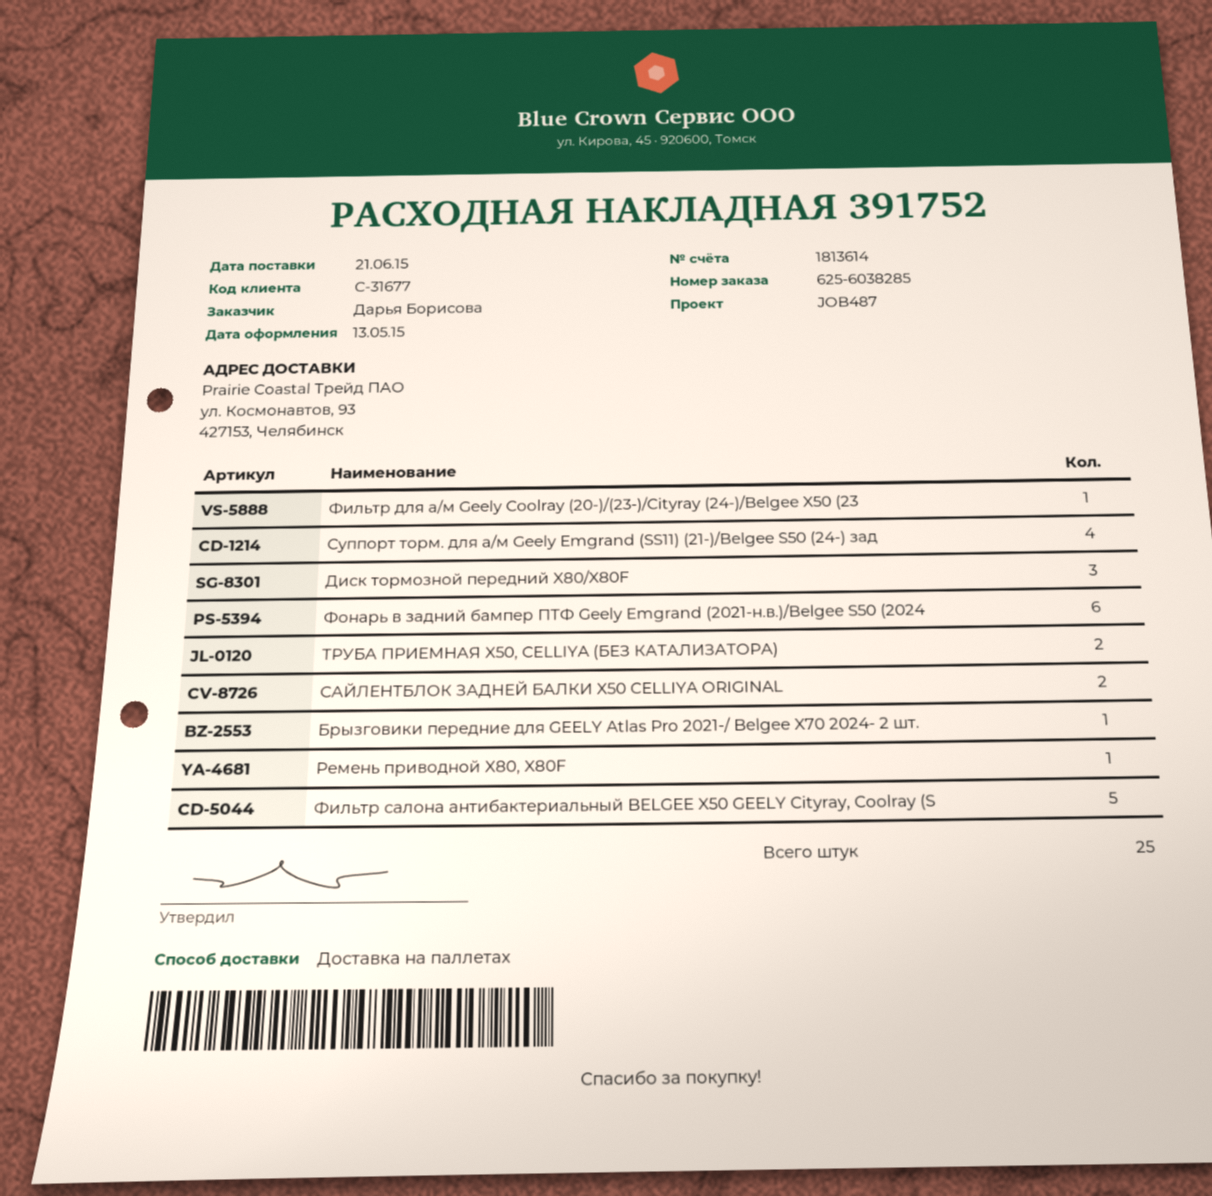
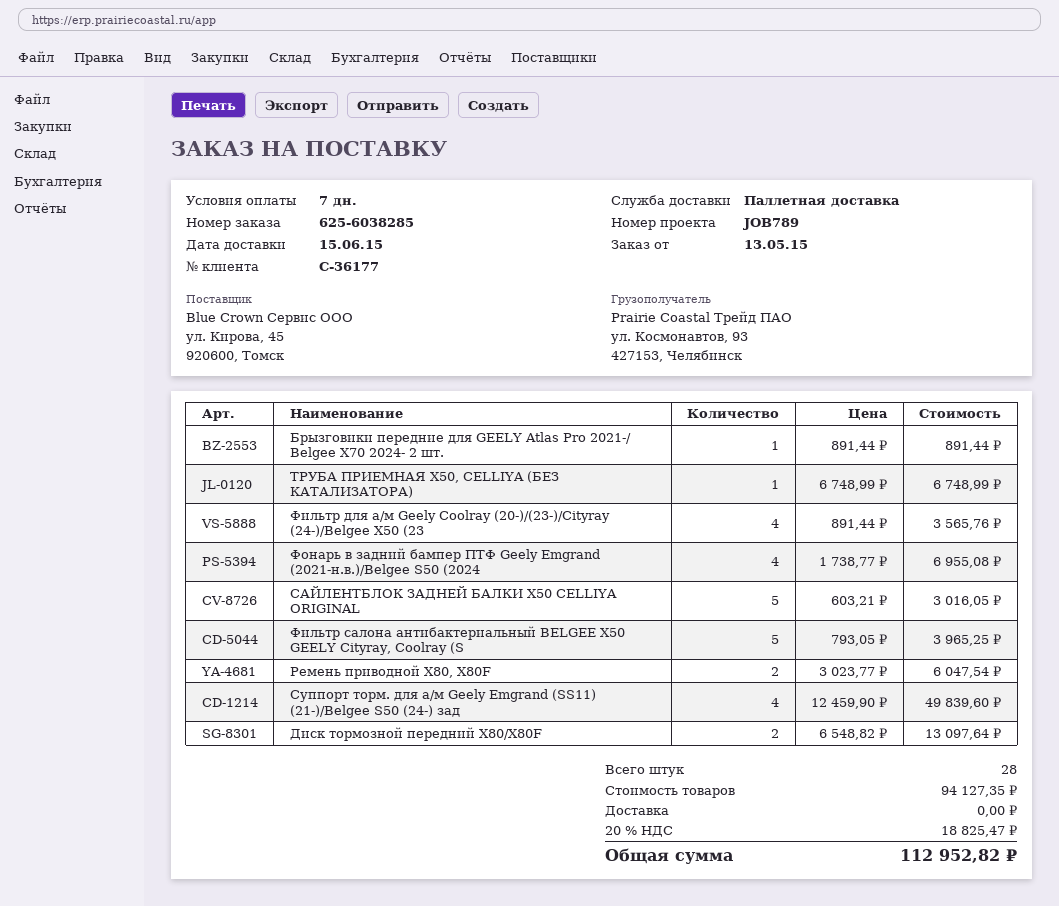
delivery date: 2015-06-21 -> 2015-06-15
customer number: C-31677 -> C-36177
reference: JOB487 -> JOB789
Фильтр для а/м Geely Coolray (20-)/(23-)/Cityray (24-)/Belgee X50 (23: 1 -> 4
Диск тормозной передний X80/X80F: 3 -> 2
Фонарь в задний бампер ПТФ Geely Emgrand (2021-н.в.)/Belgee S50 (2024: 6 -> 4
ТРУБА ПРИЕМНАЯ X50, CELLIYA (БЕЗ КАТАЛИЗАТОРА): 2 -> 1
САЙЛЕНТБЛОК ЗАДНЕЙ БАЛКИ X50 CELLIYA ORIGINAL: 2 -> 5
Ремень приводной X80, X80F: 1 -> 2
total quantity: 25 -> 28

